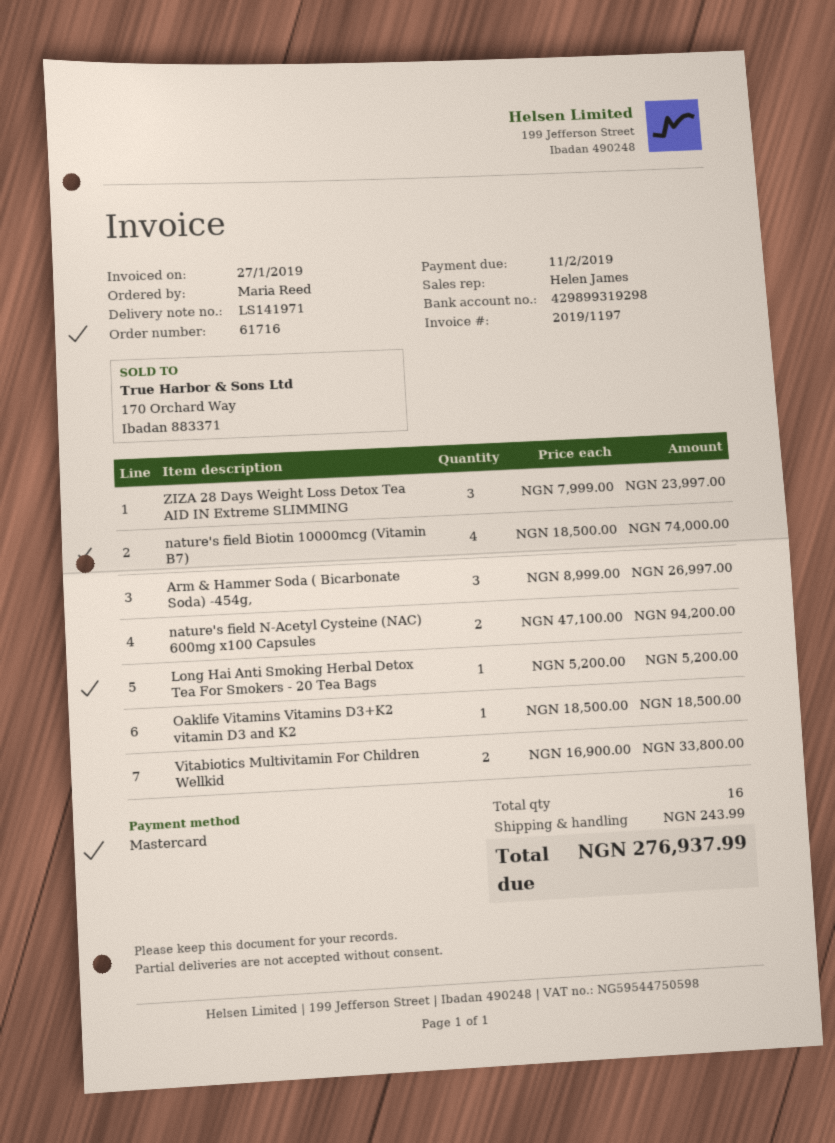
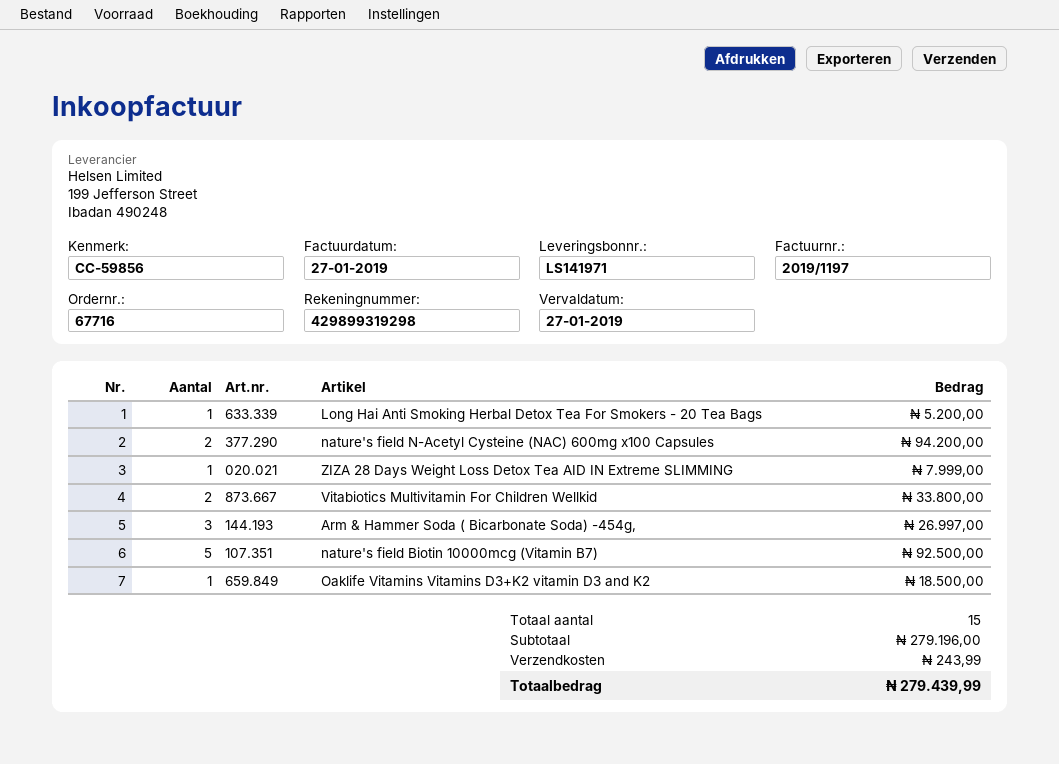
order number: 61716 -> 67716
due date: 2019-02-11 -> 2019-01-27
ZIZA 28 Days Weight Loss Detox Tea AID IN Extreme SLIMMING: 3 for 23997.00 -> 1 for 7999.00
nature's field Biotin 10000mcg (Vitamin B7): 4 for 74000.00 -> 5 for 92500.00
total quantity: 16 -> 15
total: 276937.99 -> 279439.99

